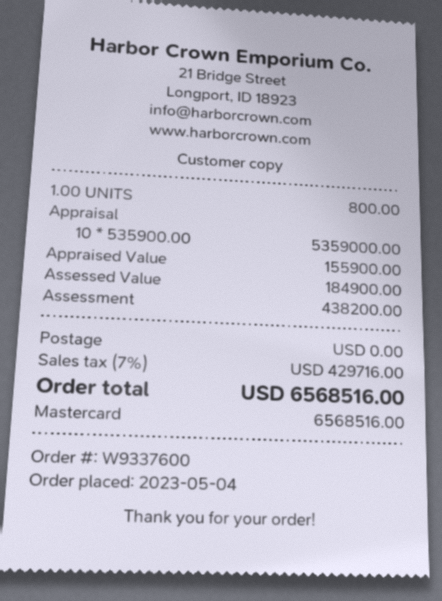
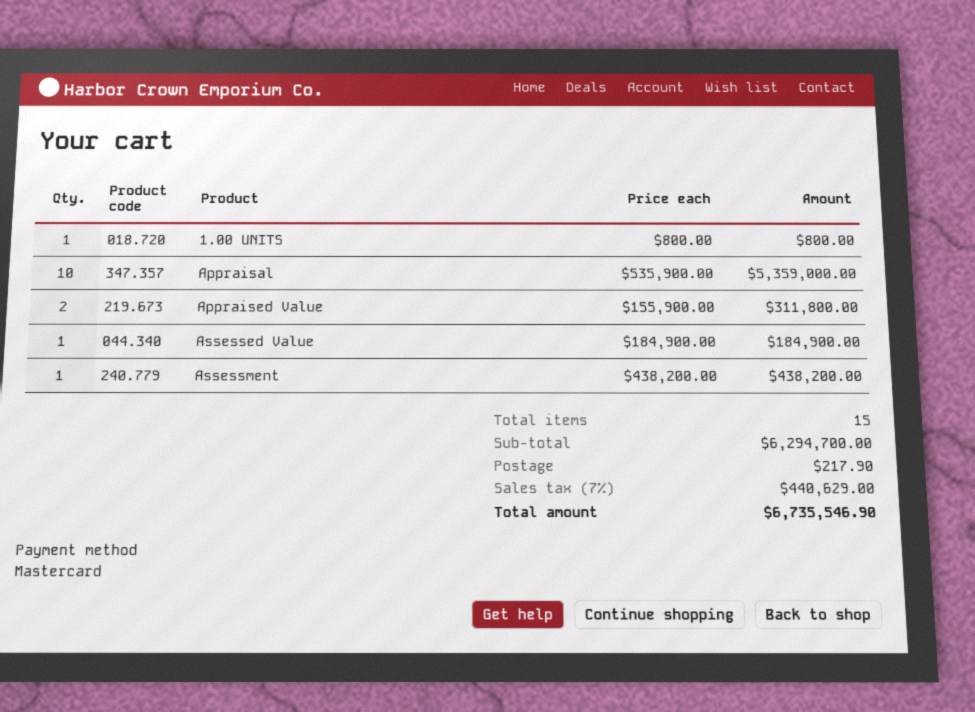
Appraised Value: 1 x 155900.00 = 155900.00 -> 2 x 155900.00 = 311800.00
shipping: 0.00 -> 217.90
tax: 7% = 429716.00 -> 7% = 440629.00
total: 6568516.00 -> 6735546.90

